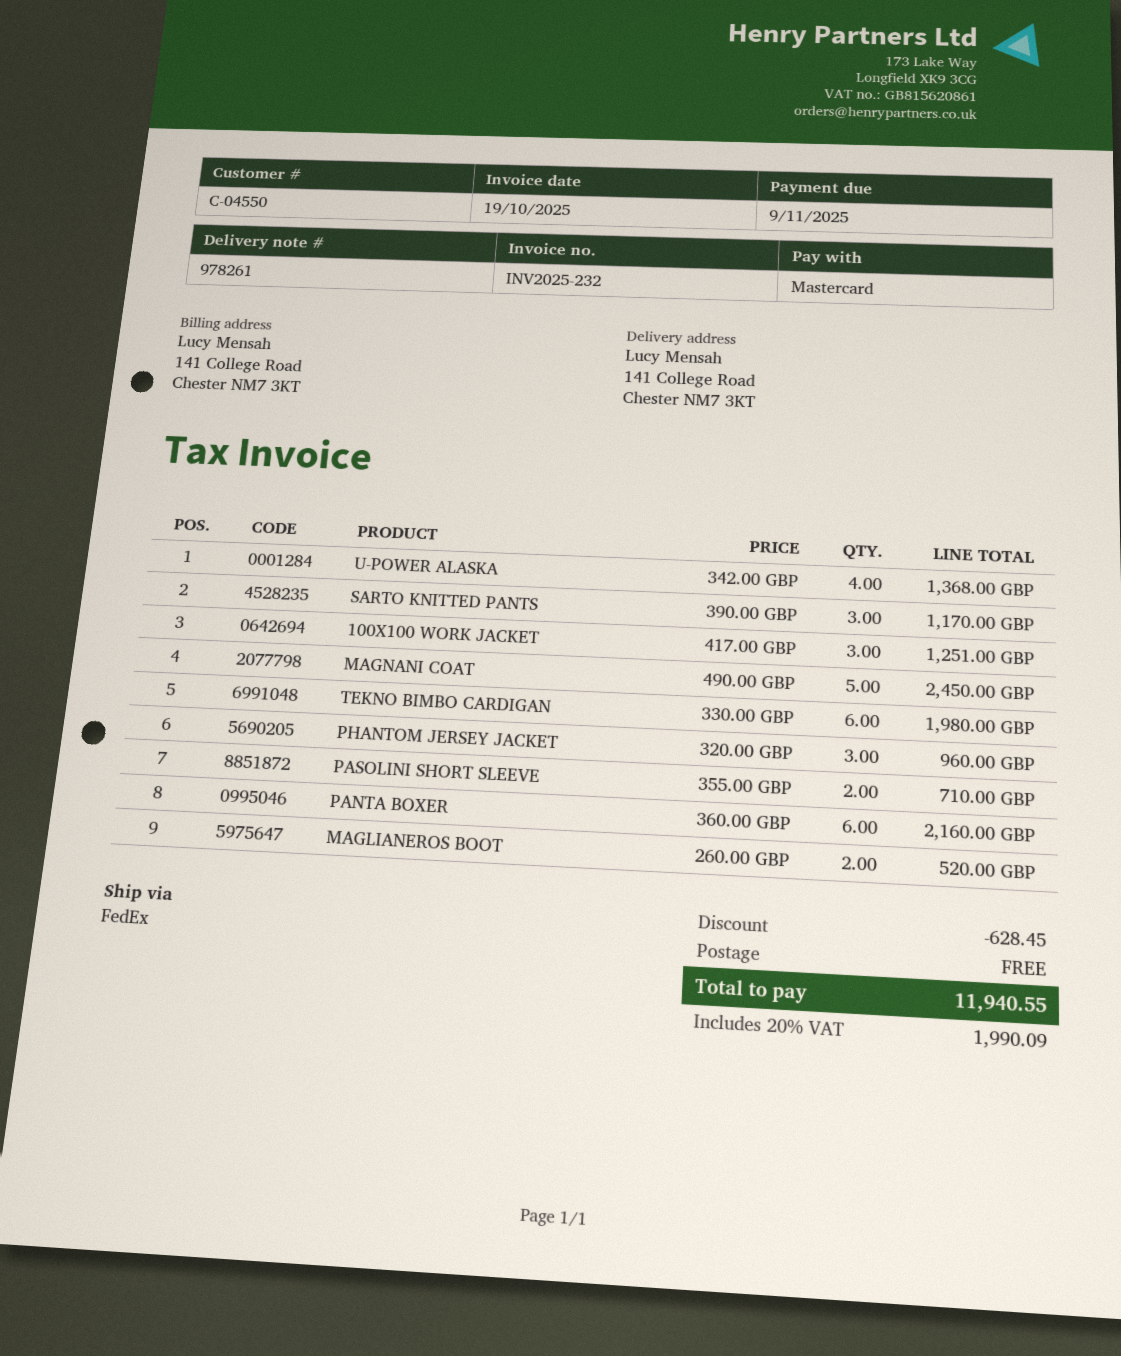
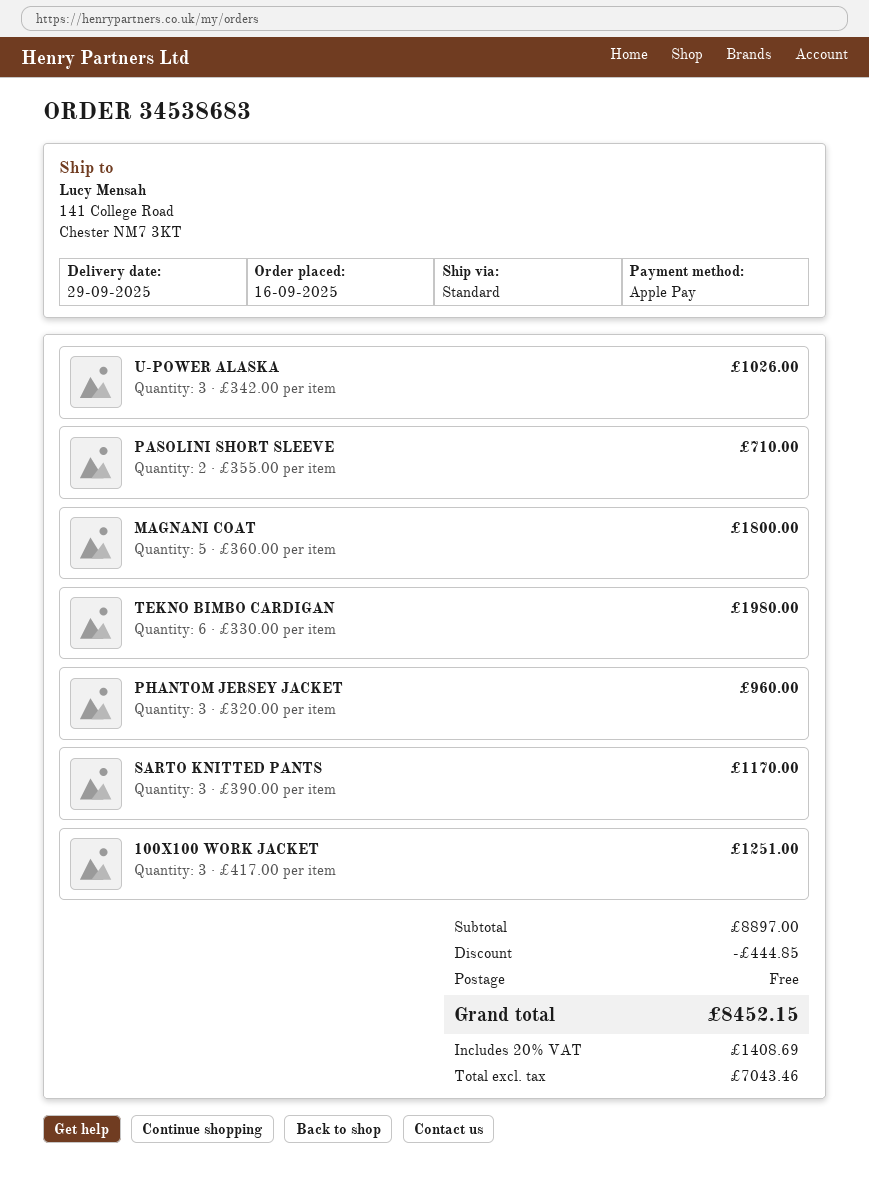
payment method: Mastercard -> Apple Pay
shipping method: FedEx -> standard
U-POWER ALASKA: 4 x 342.00 = 1368.00 -> 3 x 342.00 = 1026.00
MAGNANI COAT: 5 x 490.00 = 2450.00 -> 5 x 360.00 = 1800.00
PANTA BOXER: 6 x 360.00 = 2160.00 -> none
MAGLIANEROS BOOT: 2 x 260.00 = 520.00 -> none
discount: 628.45 -> 444.85
tax: 20% = 1990.09 -> 20% = 1408.69
total: 11940.55 -> 8452.15

